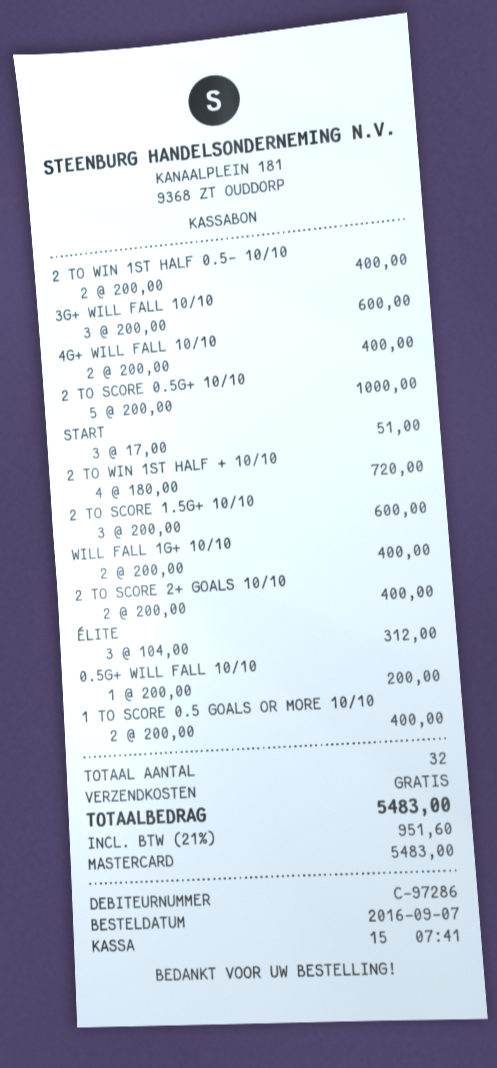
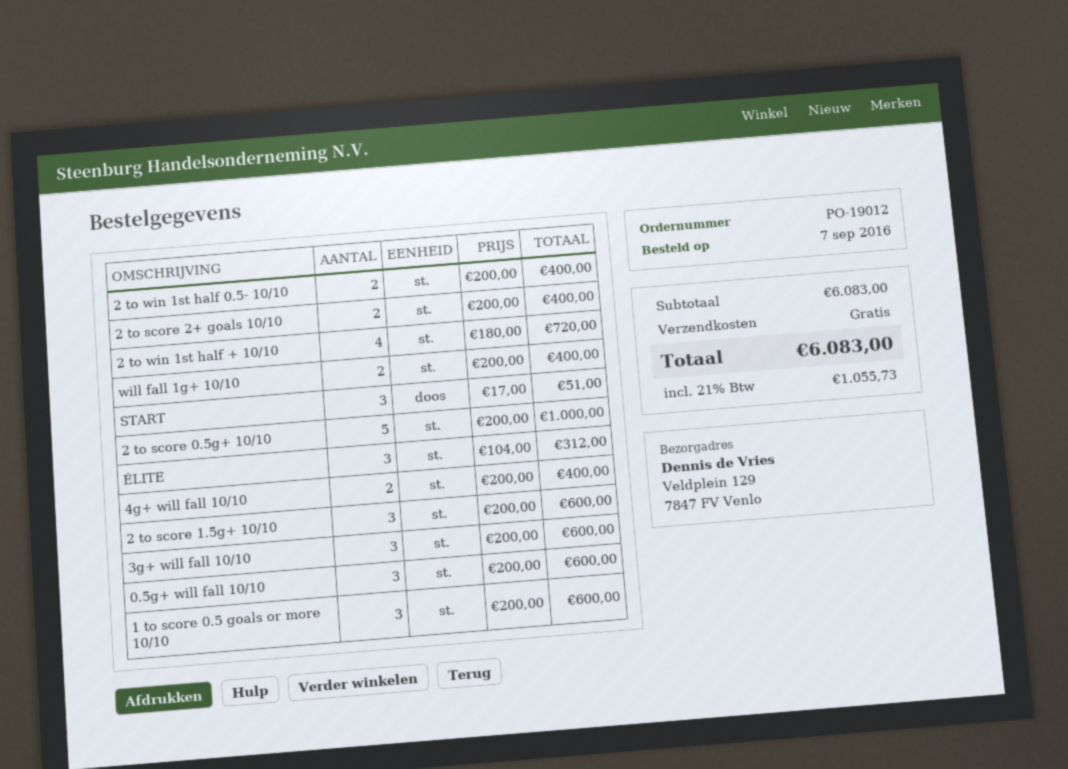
0.5G+ WILL FALL 10/10: 1 x 200.00 = 200.00 -> 3 x 200.00 = 600.00
1 TO SCORE 0.5 GOALS OR MORE 10/10: 2 x 200.00 = 400.00 -> 3 x 200.00 = 600.00
tax: 21% = 951.60 -> 21% = 1055.73
total: 5483.00 -> 6083.00

